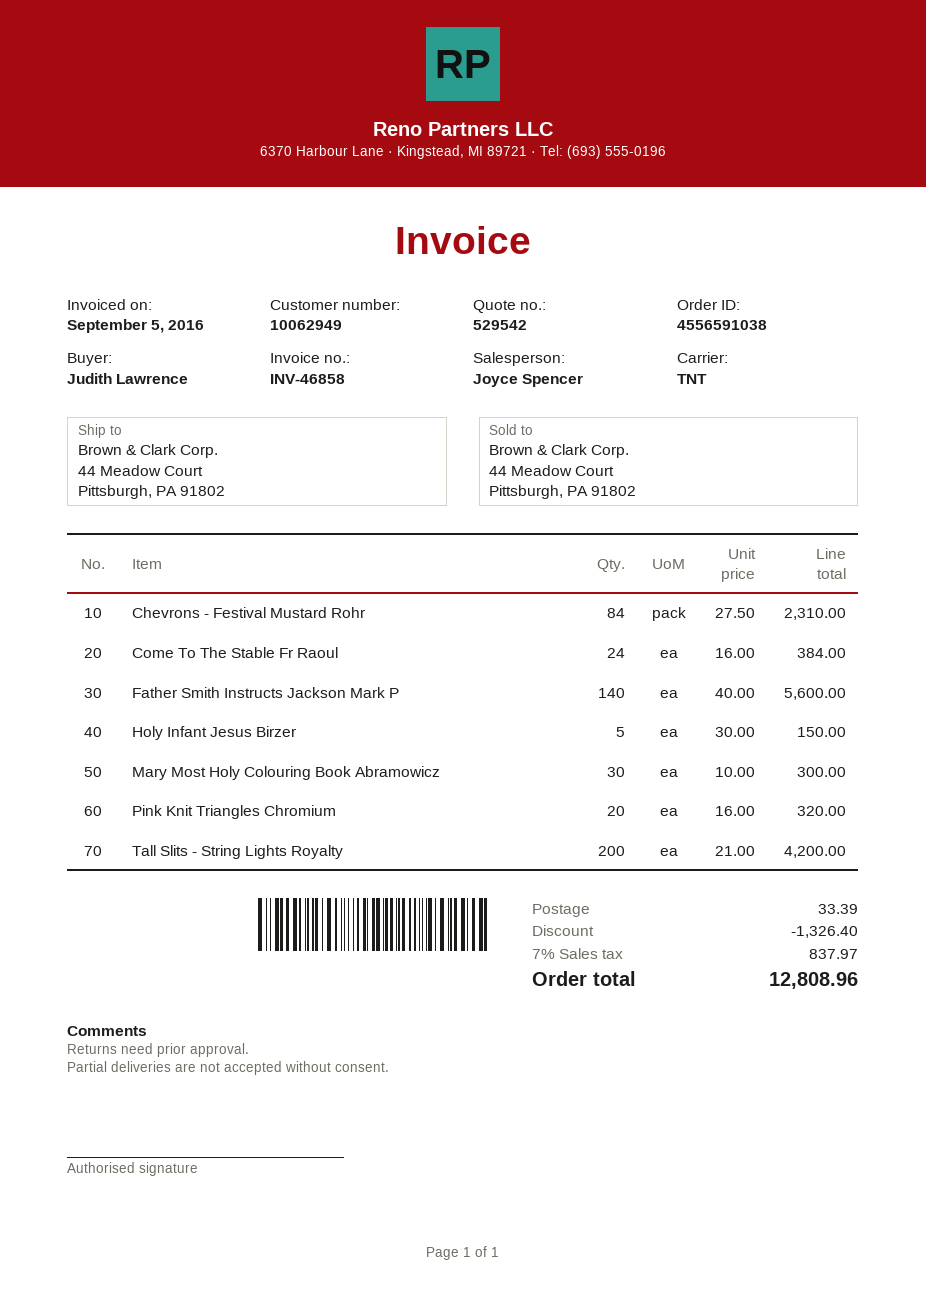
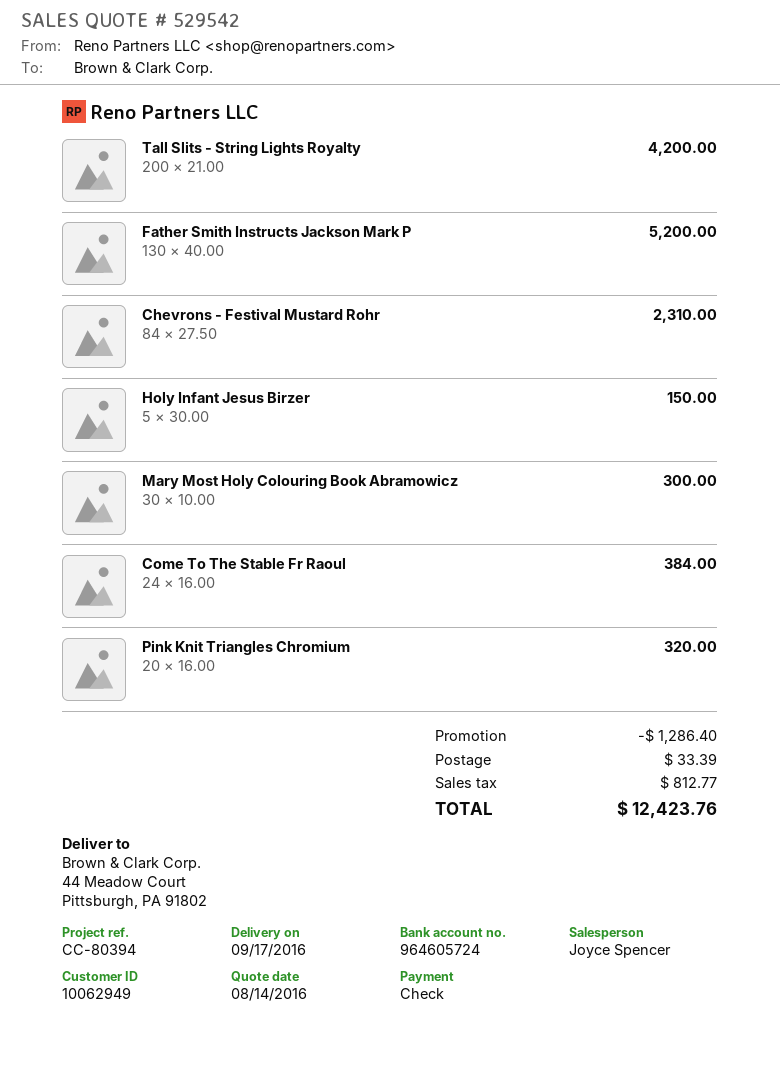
Father Smith Instructs Jackson Mark P: 140 x 40.00 = 5600.00 -> 130 x 40.00 = 5200.00
discount: 1326.40 -> 1286.40
tax: 837.97 -> 812.77
total: 12808.96 -> 12423.76

